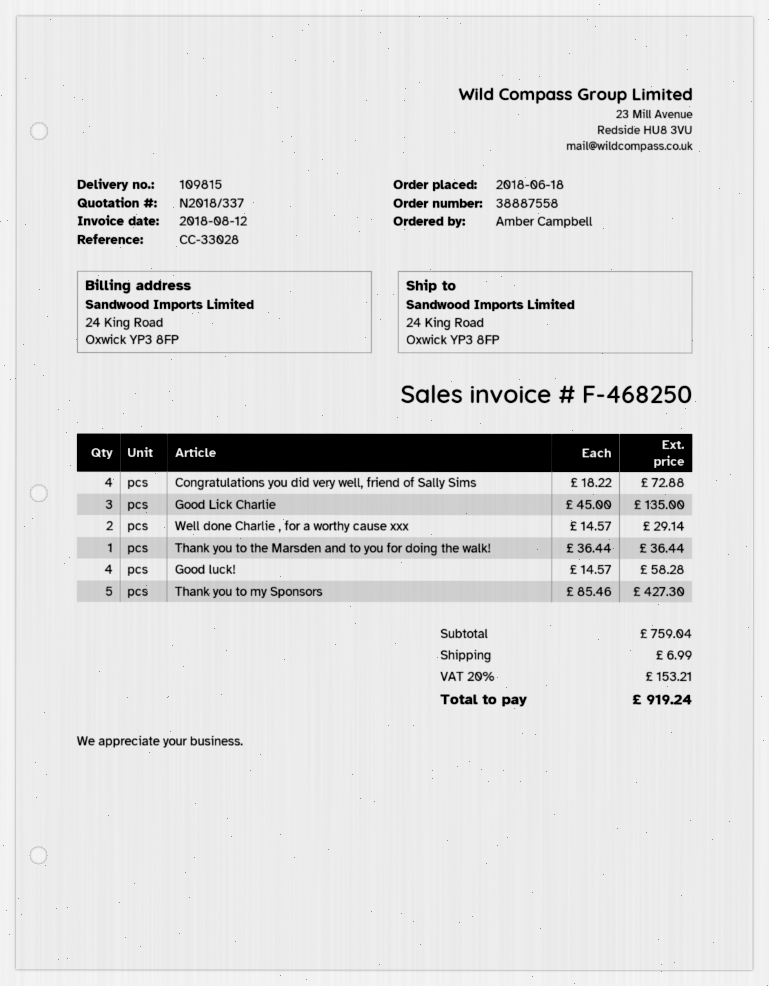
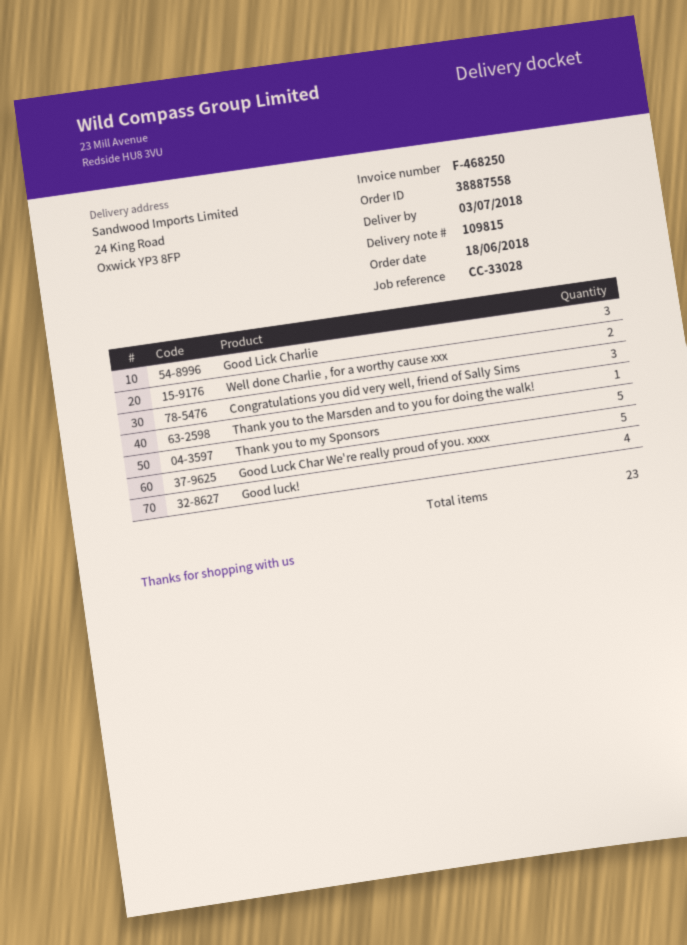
Congratulations you did very well, friend of Sally Sims: 4 -> 3
Good Luck Char We're really proud of you. xxxx: none -> 5

